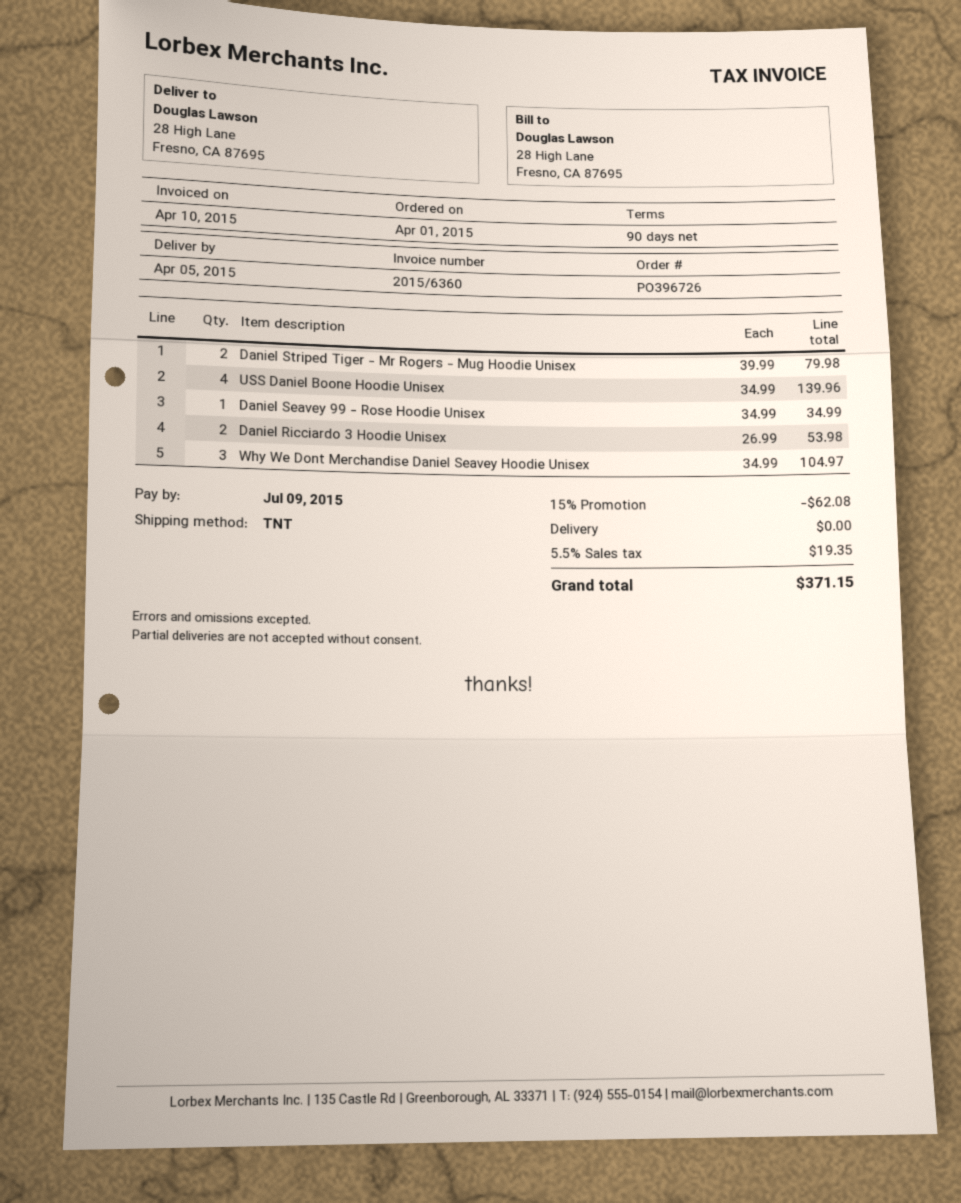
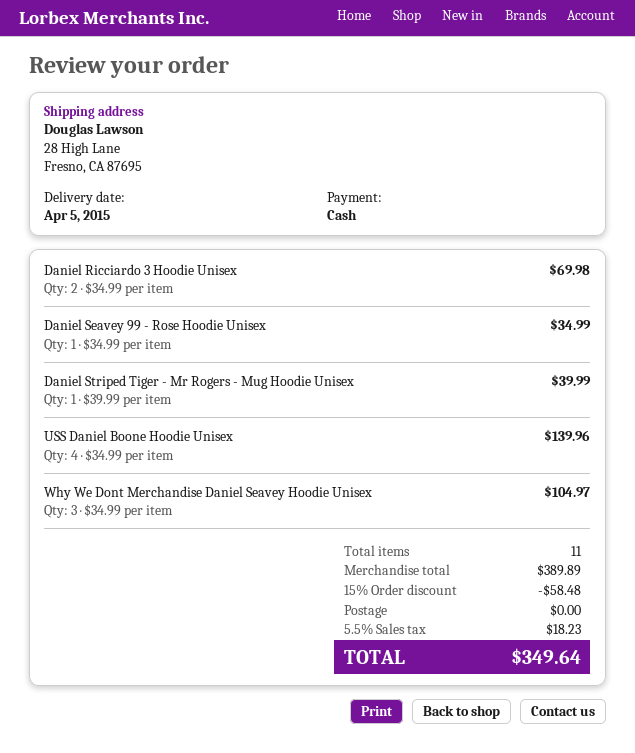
Daniel Striped Tiger - Mr Rogers - Mug Hoodie Unisex: 2 x 39.99 = 79.98 -> 1 x 39.99 = 39.99
Daniel Ricciardo 3 Hoodie Unisex: 2 x 26.99 = 53.98 -> 2 x 34.99 = 69.98
discount: 15% = 62.08 -> 15% = 58.48
tax: 5.5% = 19.35 -> 5.5% = 18.23
total: 371.15 -> 349.64

